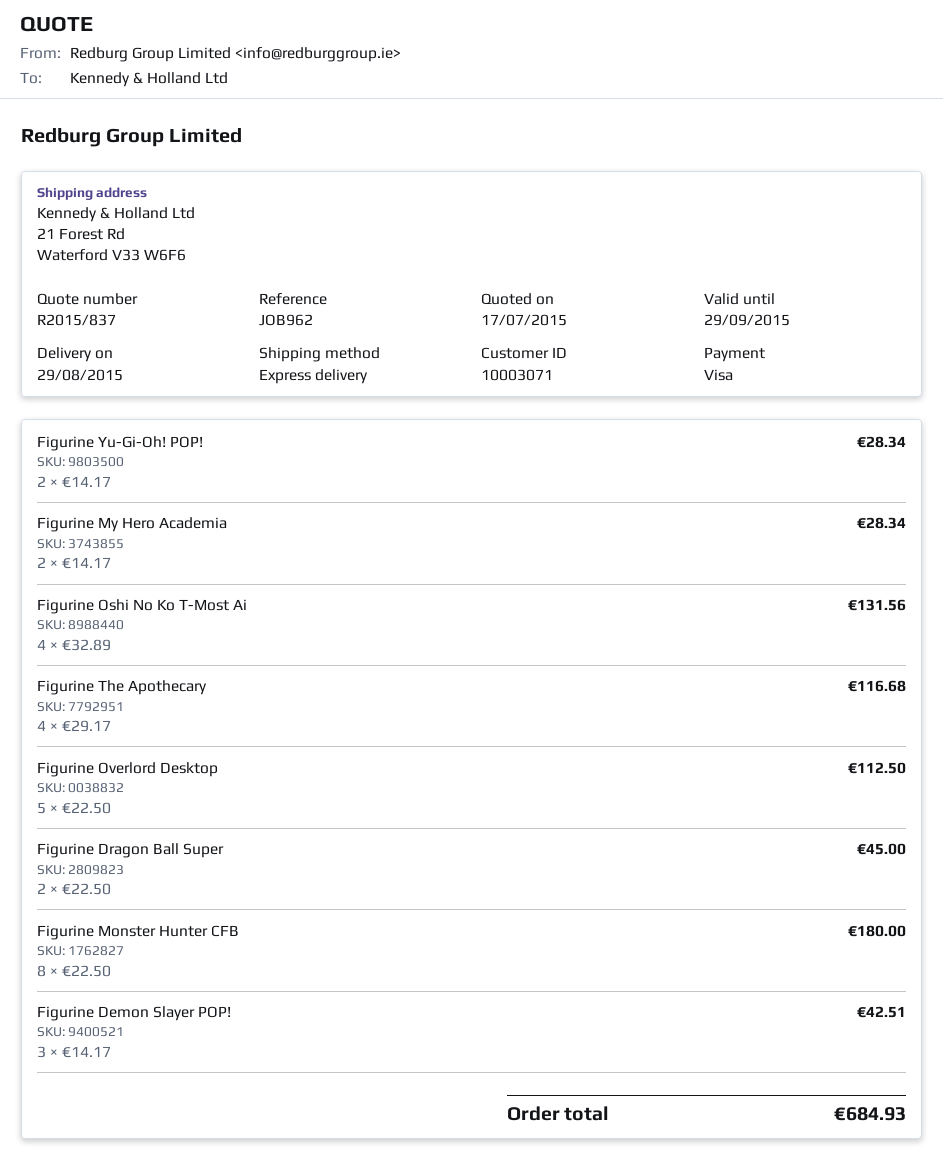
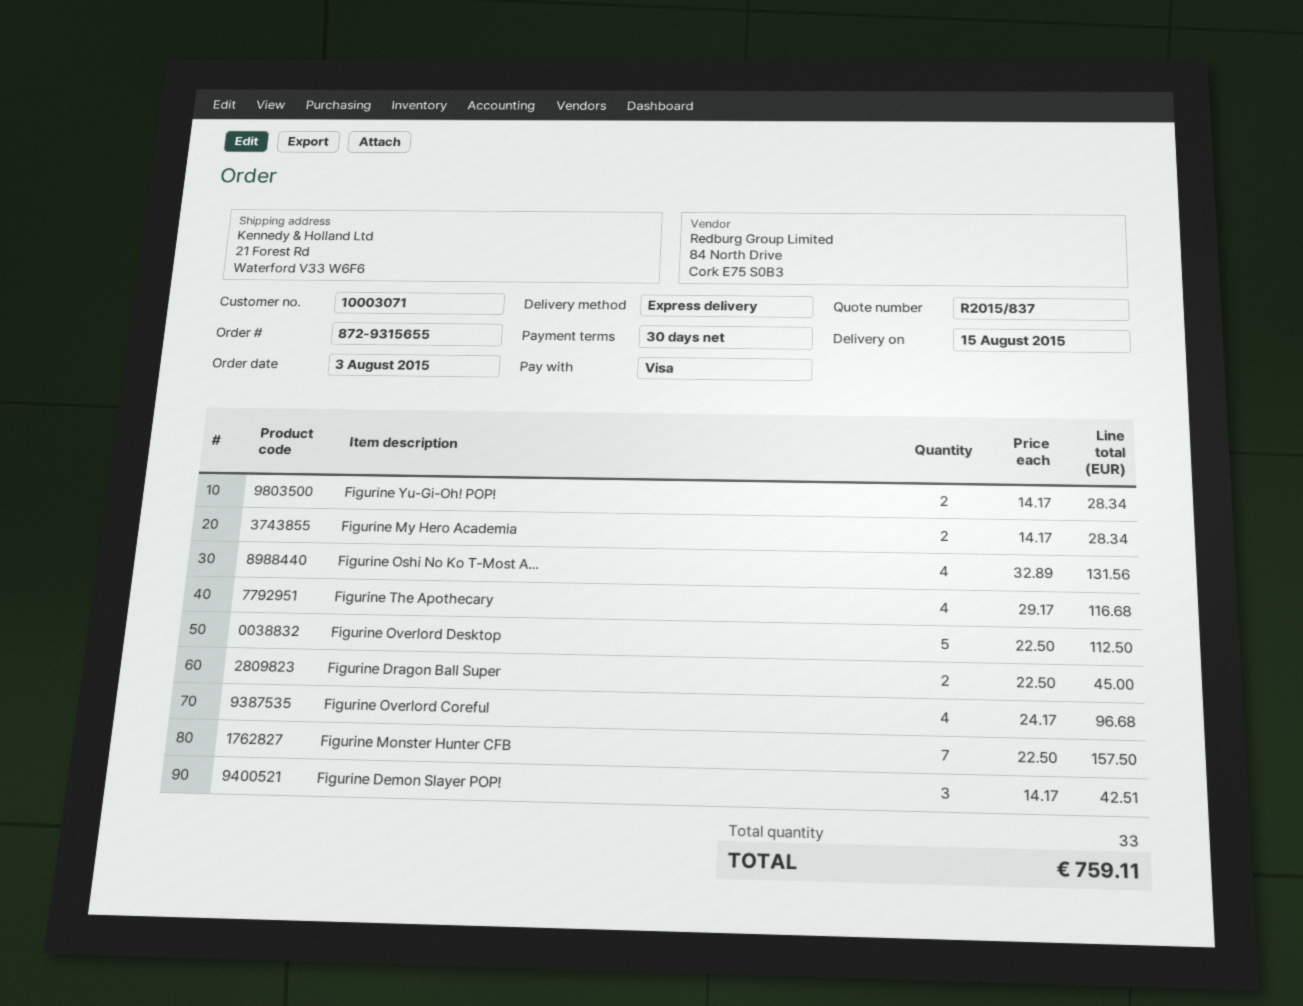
delivery date: 2015-08-29 -> 2015-08-15
Figurine Monster Hunter CFB: 8 x 22.50 = 180.00 -> 7 x 22.50 = 157.50
Figurine Overlord Coreful: none -> 4 x 24.17 = 96.68
total: 684.93 -> 759.11

